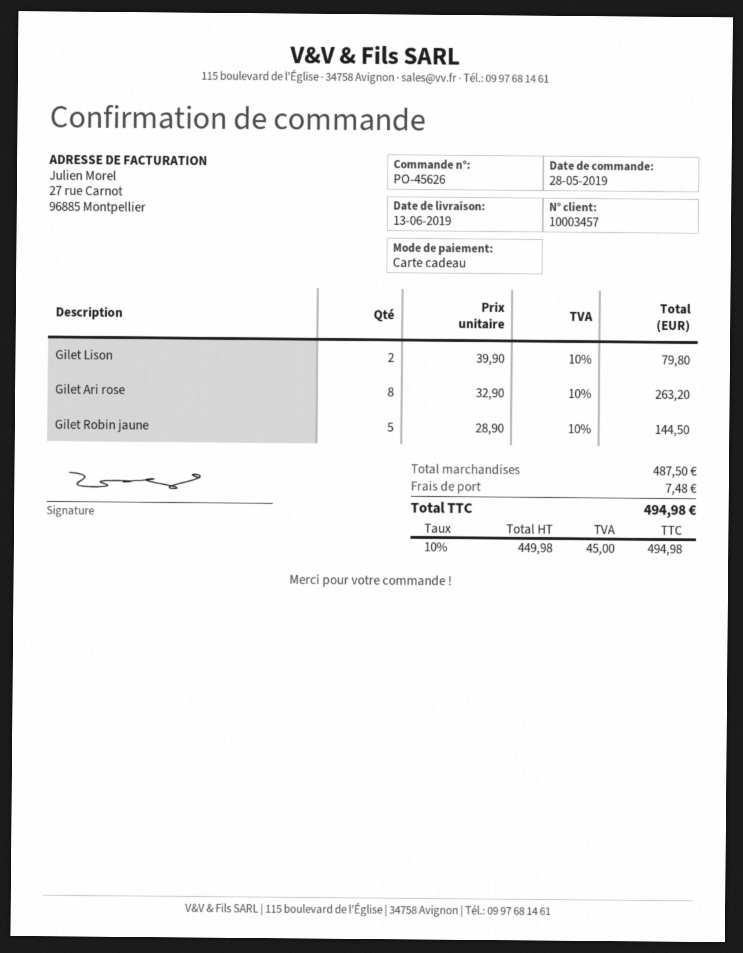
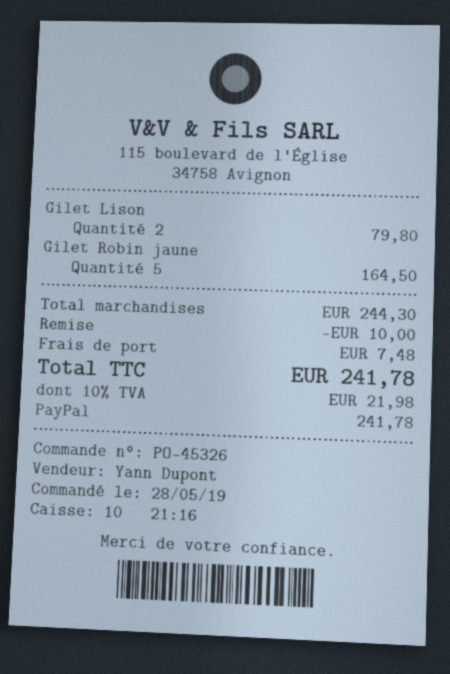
order number: PO-45626 -> PO-45326
payment method: gift card -> PayPal
Gilet Ari rose: 8 for 263.20 -> none
Gilet Robin jaune: 5 for 144.50 -> 5 for 164.50
subtotal: 487.50 -> 244.30
discount: none -> 10.00
tax: 10% = 45.00 -> 10% = 21.98
total: 494.98 -> 241.78

